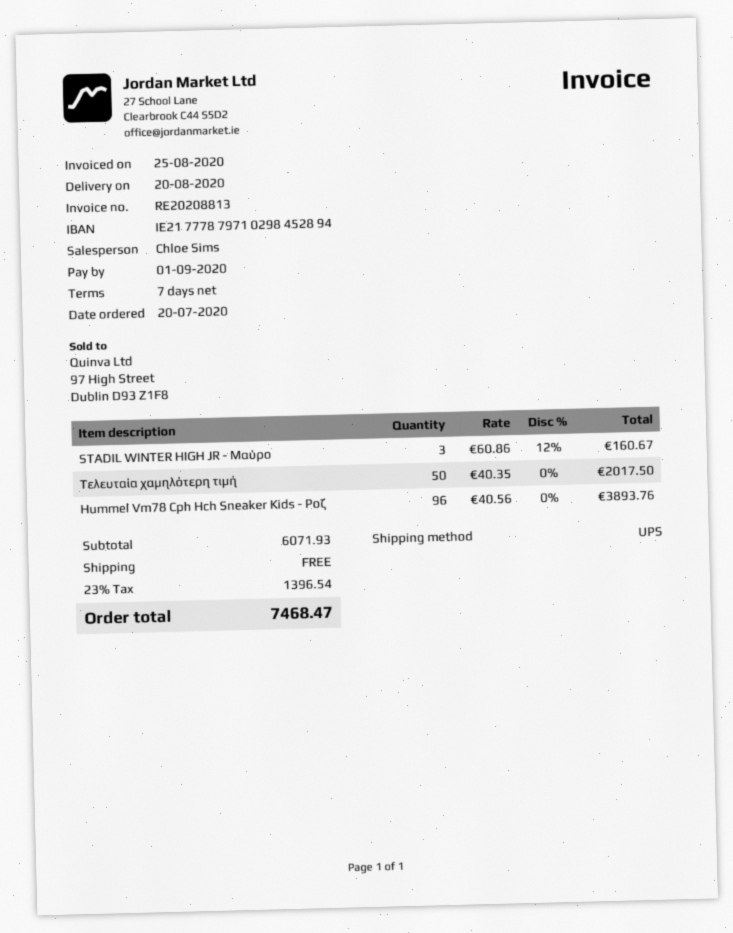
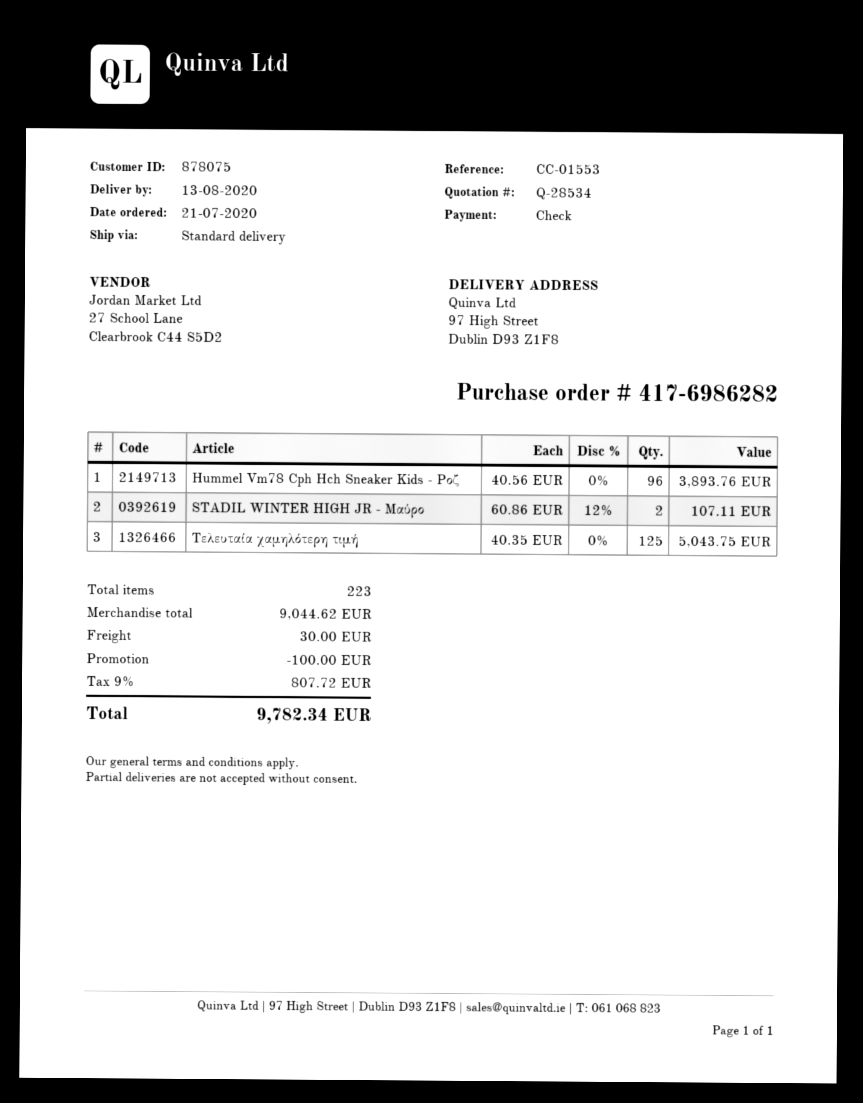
order date: 2020-07-20 -> 2020-07-21
delivery date: 2020-08-20 -> 2020-08-13
shipping method: UPS -> standard
STADIL WINTER HIGH JR - Μαύρο: 3 x 60.86 - 12% = 160.67 -> 2 x 60.86 - 12% = 107.11
Τελευταία χαμηλότερη τιμή: 50 x 40.35 = 2017.50 -> 125 x 40.35 = 5043.75
subtotal: 6071.93 -> 9044.62
discount: none -> 100.00
shipping: 0.00 -> 30.00
tax: 23% = 1396.54 -> 9% = 807.72
total: 7468.47 -> 9782.34

